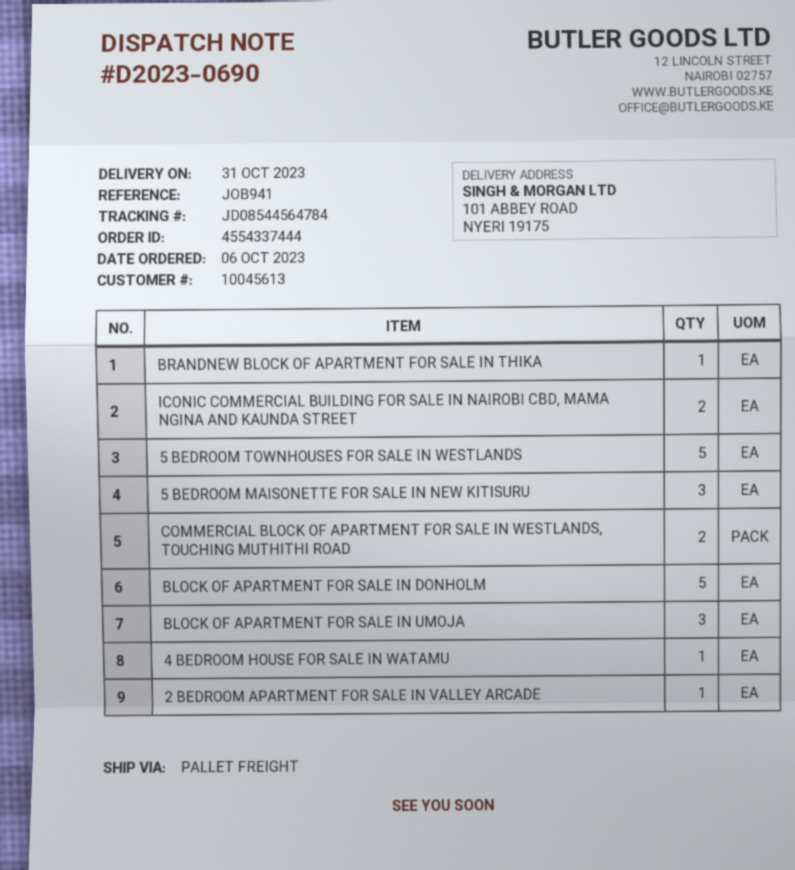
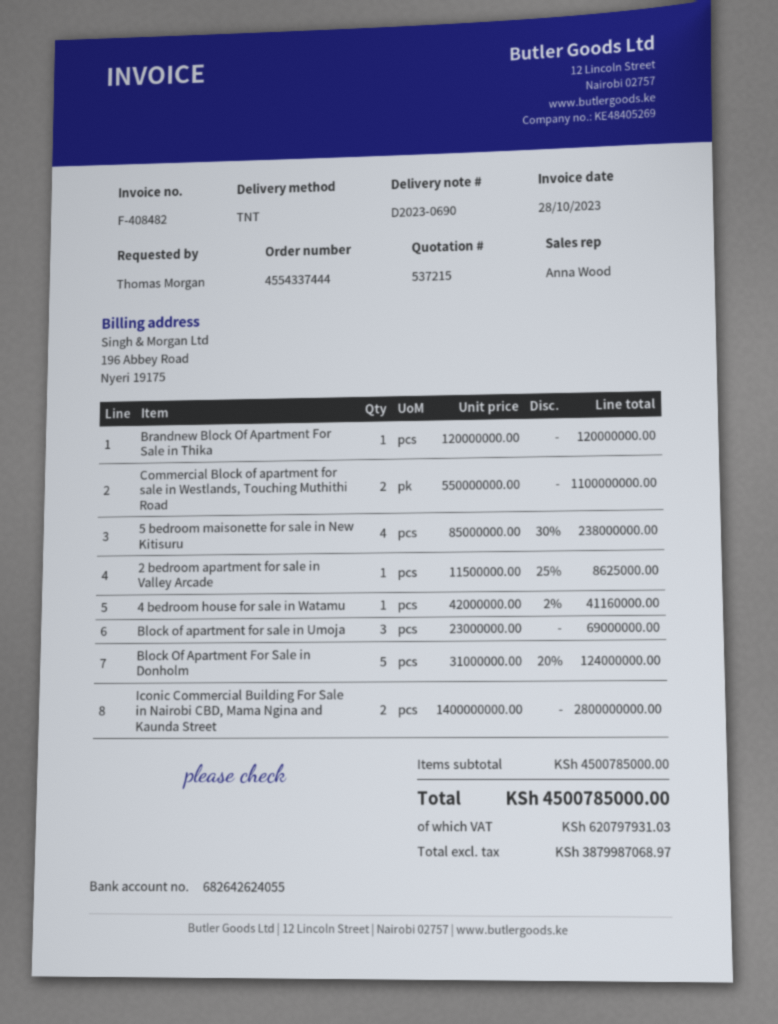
shipping method: pallet freight -> TNT
5 BEDROOM TOWNHOUSES FOR SALE IN WESTLANDS: 5 -> none
5 BEDROOM MAISONETTE FOR SALE IN NEW KITISURU: 3 -> 4

